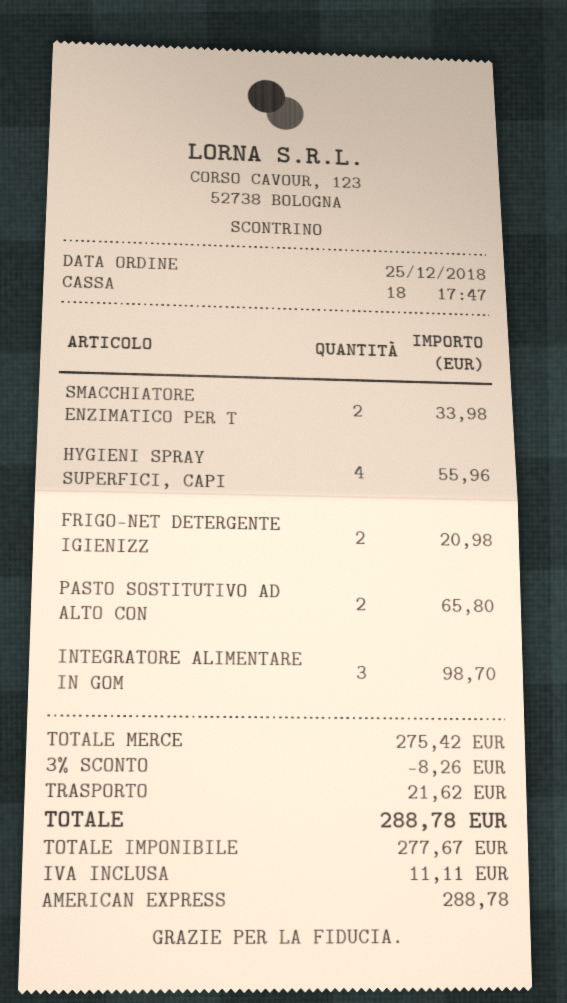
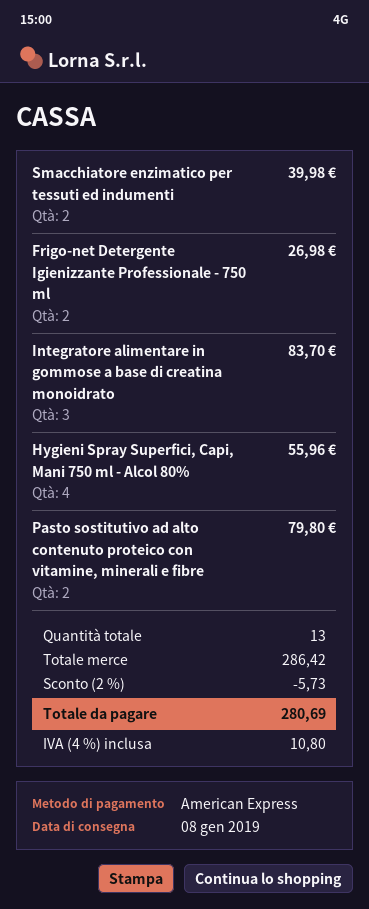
SMACCHIATORE ENZIMATICO PER T: 2 for 33.98 -> 2 for 39.98
FRIGO-NET DETERGENTE IGIENIZZ: 2 for 20.98 -> 2 for 26.98
PASTO SOSTITUTIVO AD ALTO CON: 2 for 65.80 -> 2 for 79.80
INTEGRATORE ALIMENTARE IN GOM: 3 for 98.70 -> 3 for 83.70
subtotal: 275.42 -> 286.42
discount: 3% = 8.26 -> 2% = 5.73
shipping: 21.62 -> none
tax: 11.11 -> 10.80
total: 288.78 -> 280.69

